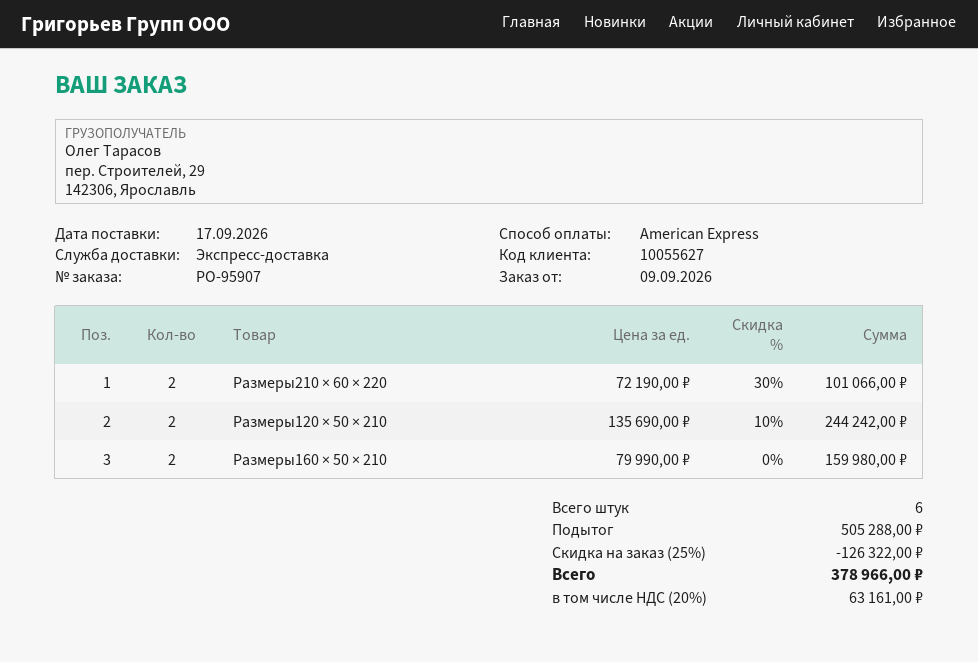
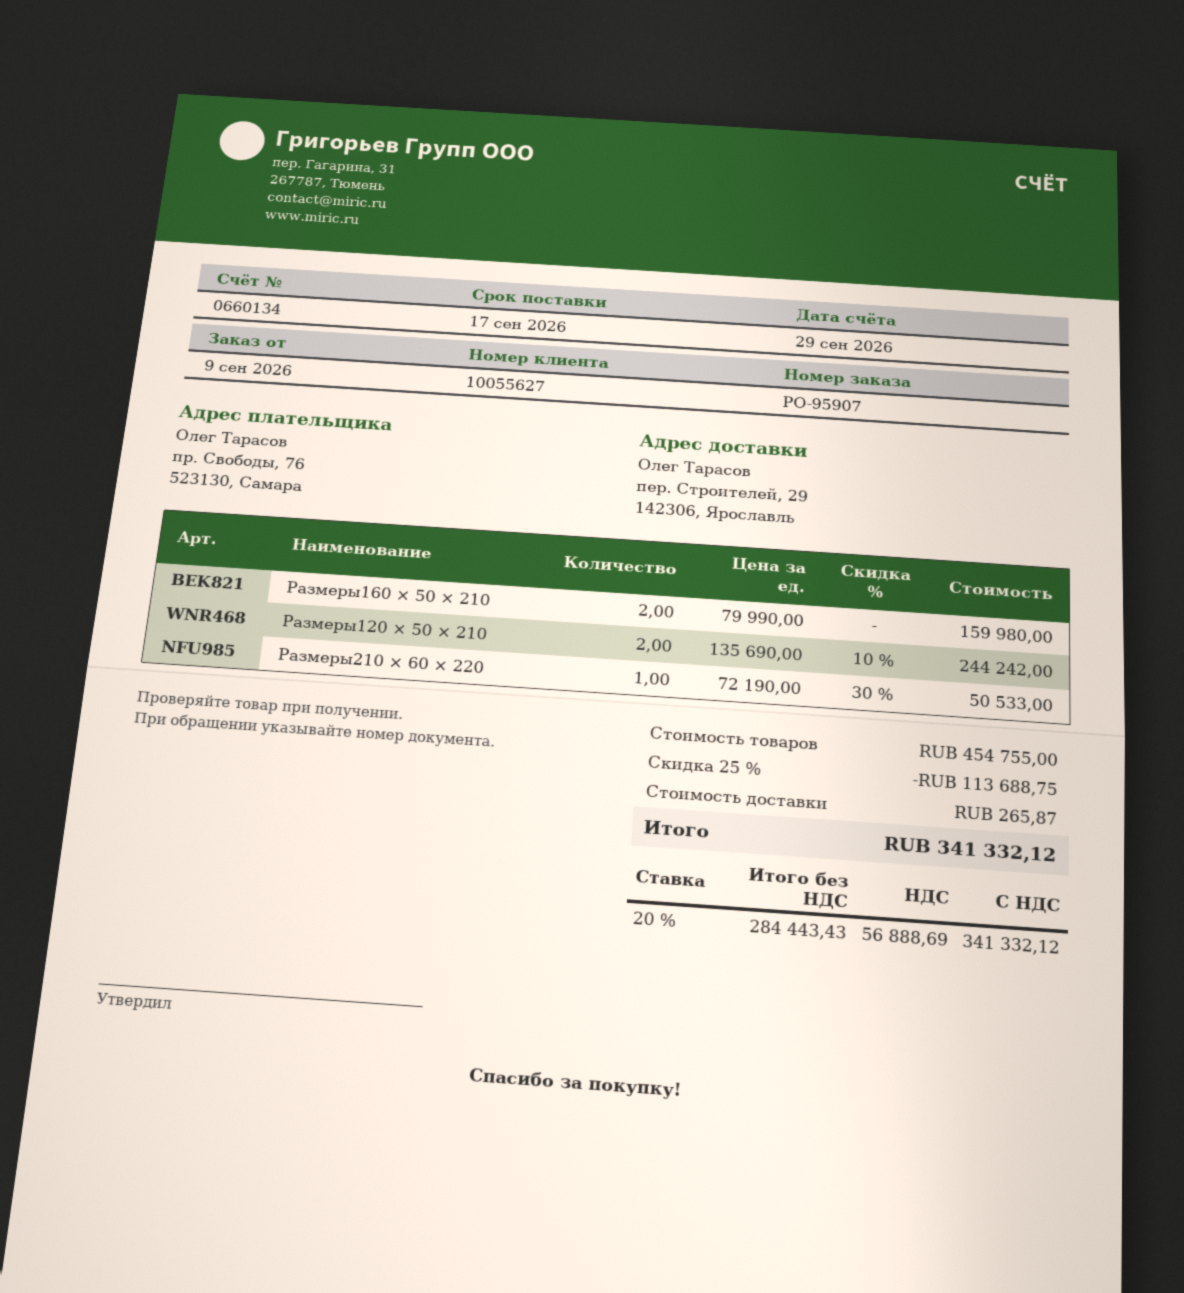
Размеры210 × 60 × 220: 2 x 72190.00 - 30% = 101066.00 -> 1 x 72190.00 - 30% = 50533.00
subtotal: 505288.00 -> 454755.00
discount: 25% = 126322.00 -> 25% = 113688.75
shipping: none -> 265.87
tax: 20% = 63161.00 -> 20% = 56888.69
total: 378966.00 -> 341332.12

